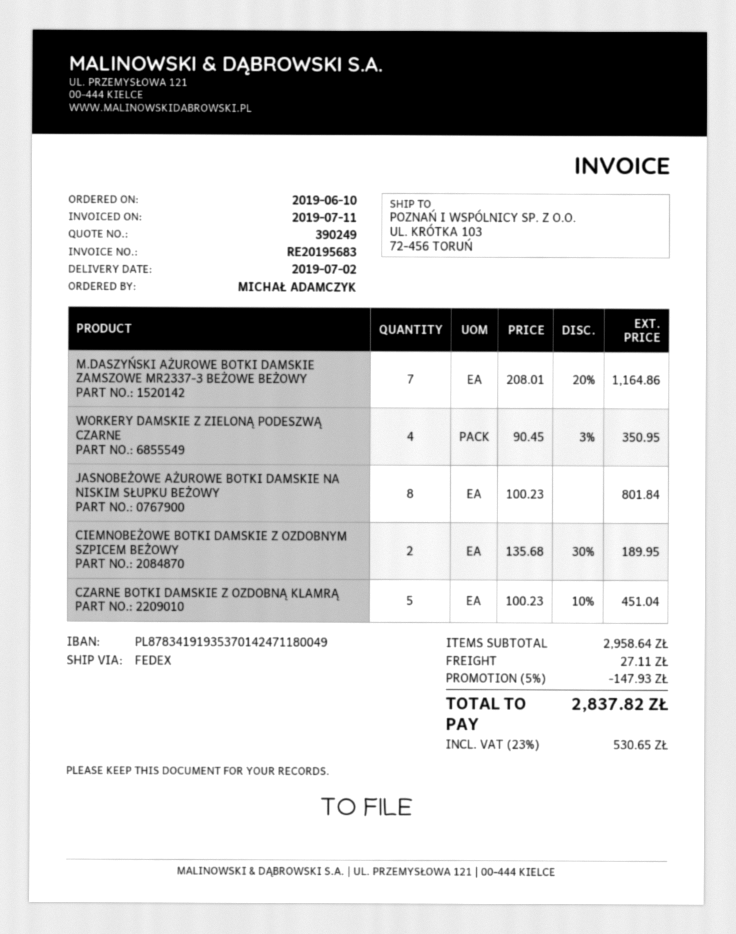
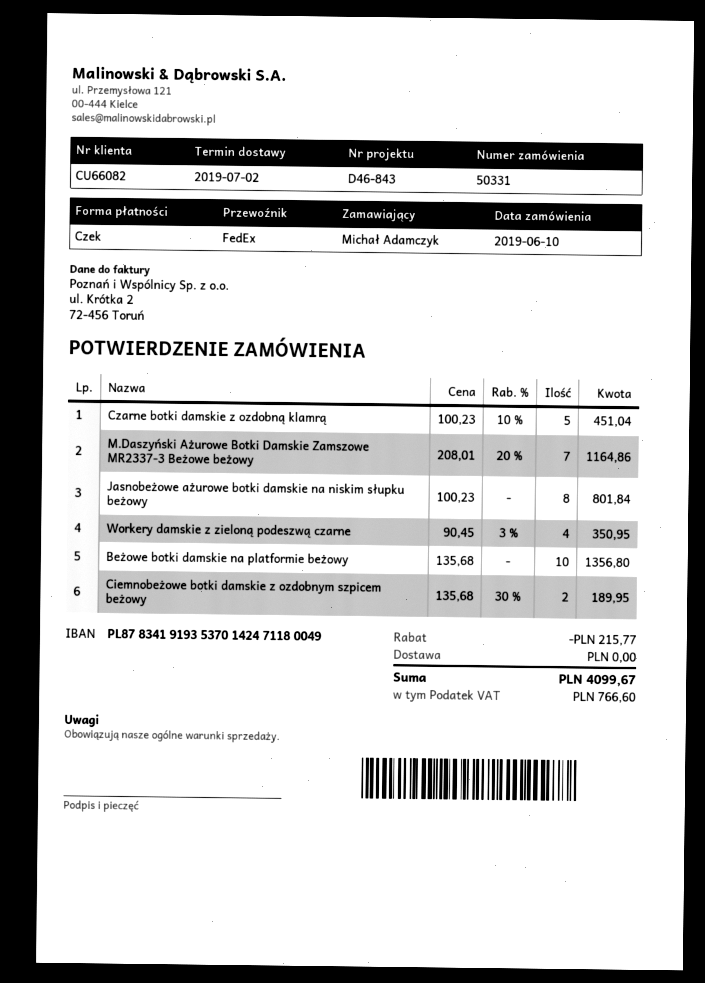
Beżowe botki damskie na platformie beżowy: none -> 10 x 135.68 = 1356.80
discount: 147.93 -> 215.77
shipping: 27.11 -> 0.00
tax: 530.65 -> 766.60
total: 2837.82 -> 4099.67

